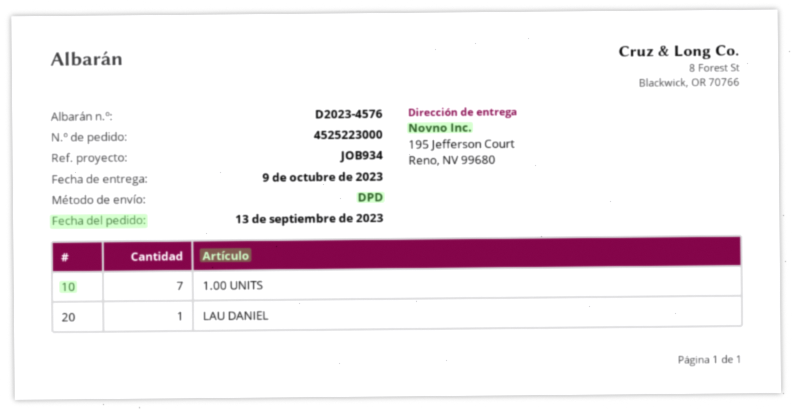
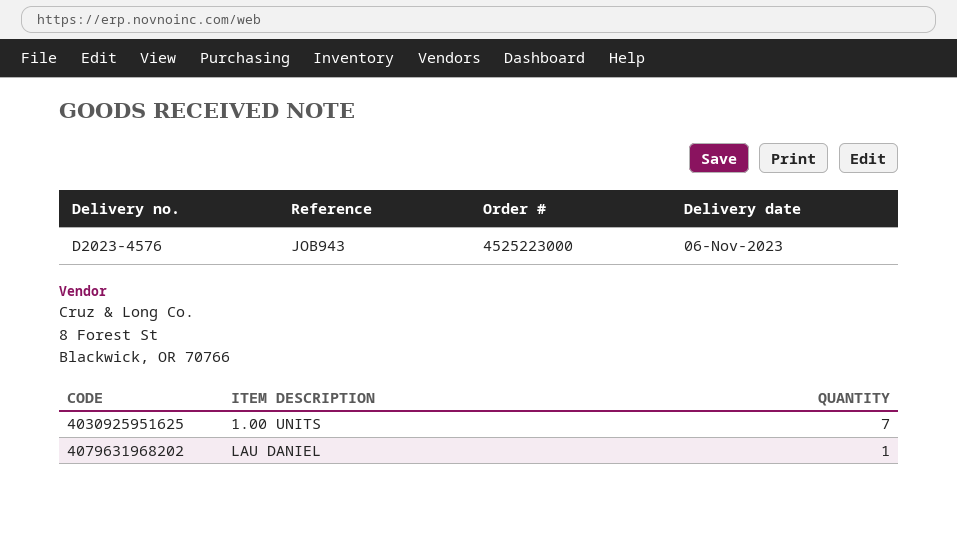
delivery date: 2023-10-09 -> 2023-11-06
reference: JOB934 -> JOB943

